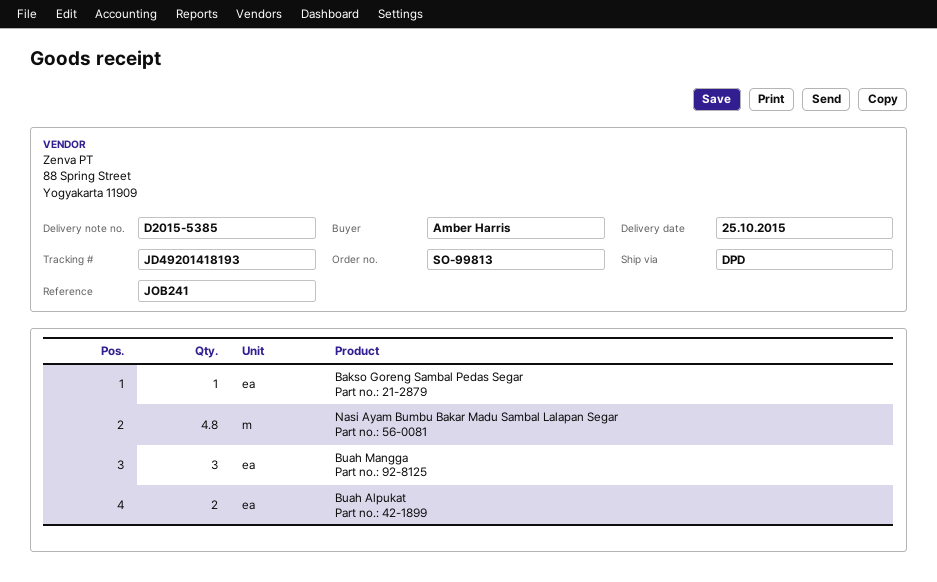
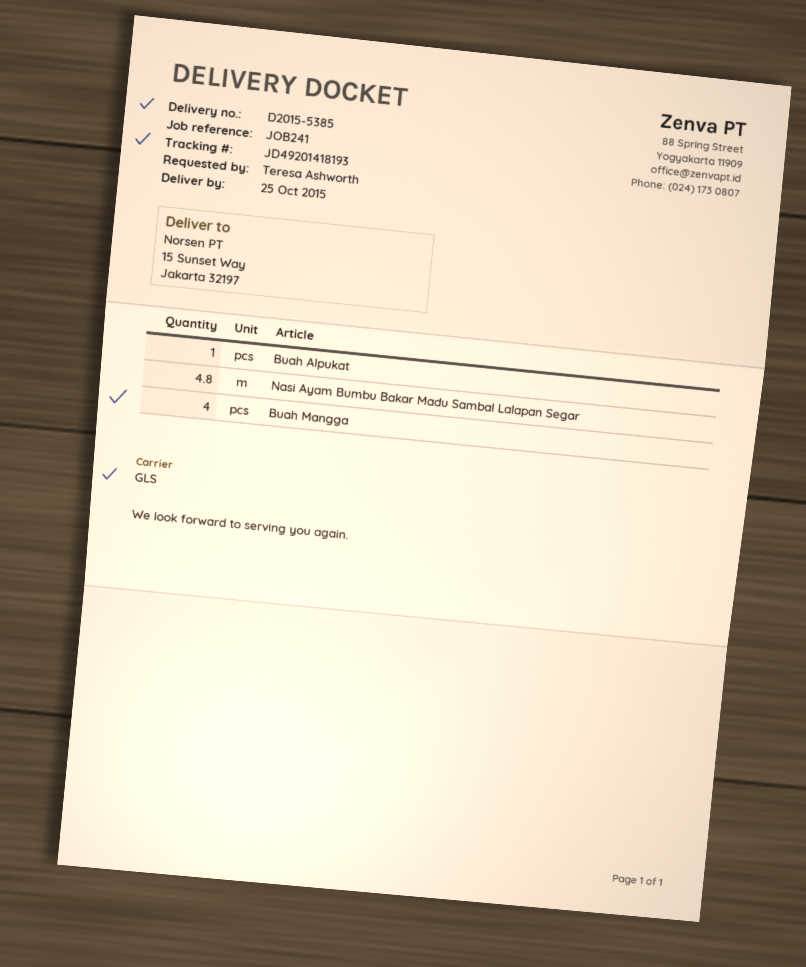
ordered by: Amber Harris -> Teresa Ashworth
shipping method: DPD -> GLS
Bakso Goreng Sambal Pedas Segar: 1 -> none
Buah Mangga: 3 -> 4
Buah Alpukat: 2 -> 1

